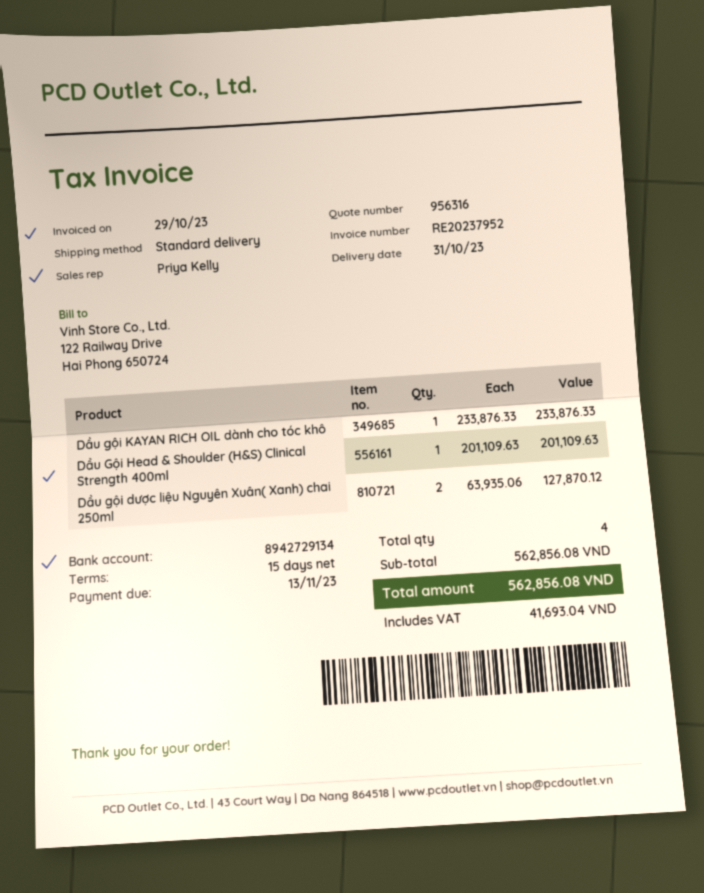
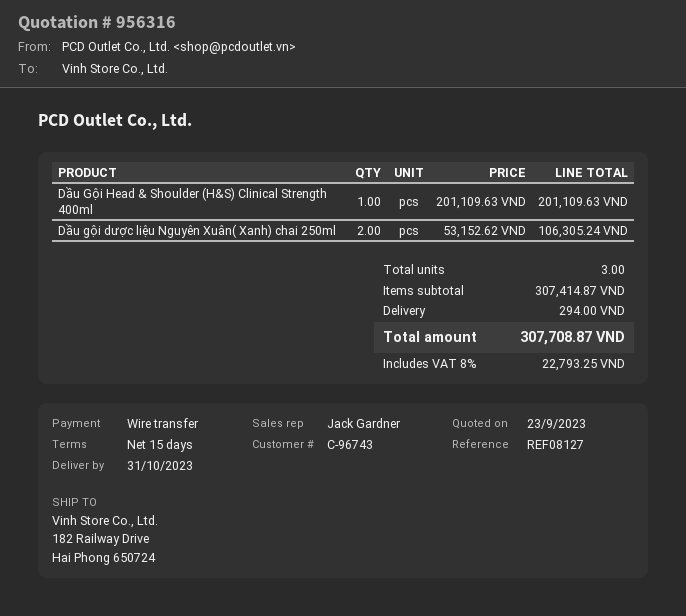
sales rep: Priya Kelly -> Jack Gardner
Dầu gội KAYAN RICH OIL dành cho tóc khô: 1 x 233876.33 = 233876.33 -> none
Dầu gội dược liệu Nguyên Xuân( Xanh) chai 250ml: 2 x 63935.06 = 127870.12 -> 2 x 53152.62 = 106305.24
total quantity: 4 -> 3
subtotal: 562856.08 -> 307414.87
shipping: none -> 294.00
tax: 41693.04 -> 22793.25
total: 562856.08 -> 307708.87

